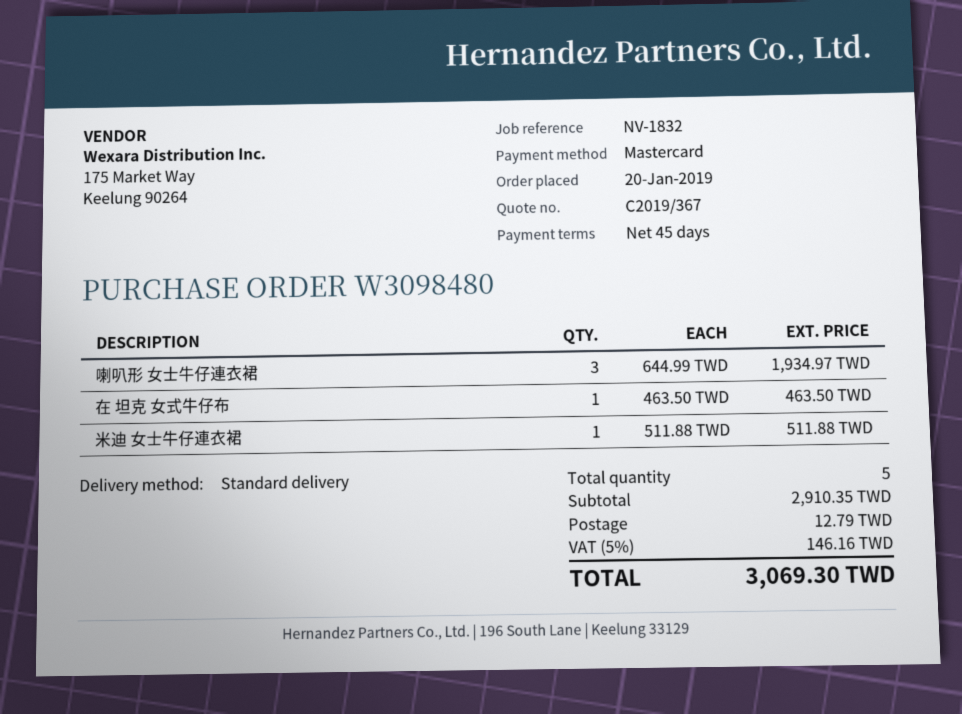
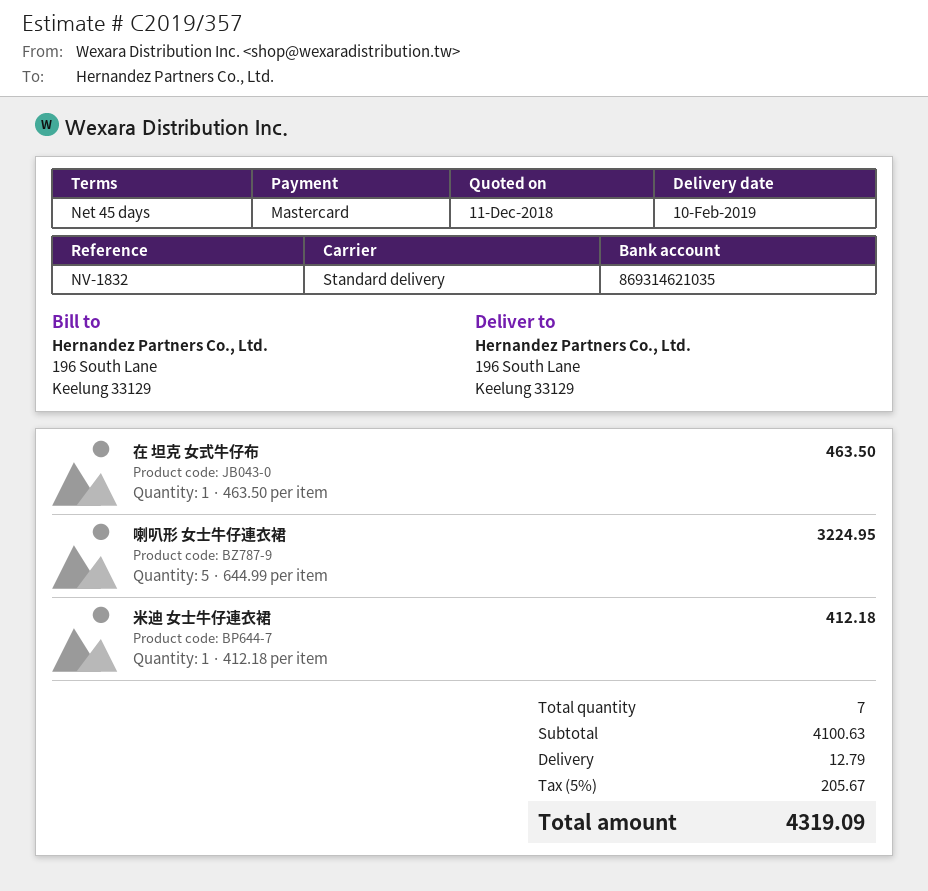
quote number: C2019/367 -> C2019/357
喇叭形 女士牛仔連衣裙: 3 x 644.99 = 1934.97 -> 5 x 644.99 = 3224.95
米迪 女士牛仔連衣裙: 1 x 511.88 = 511.88 -> 1 x 412.18 = 412.18
total quantity: 5 -> 7
subtotal: 2910.35 -> 4100.63
tax: 5% = 146.16 -> 5% = 205.67
total: 3069.30 -> 4319.09

